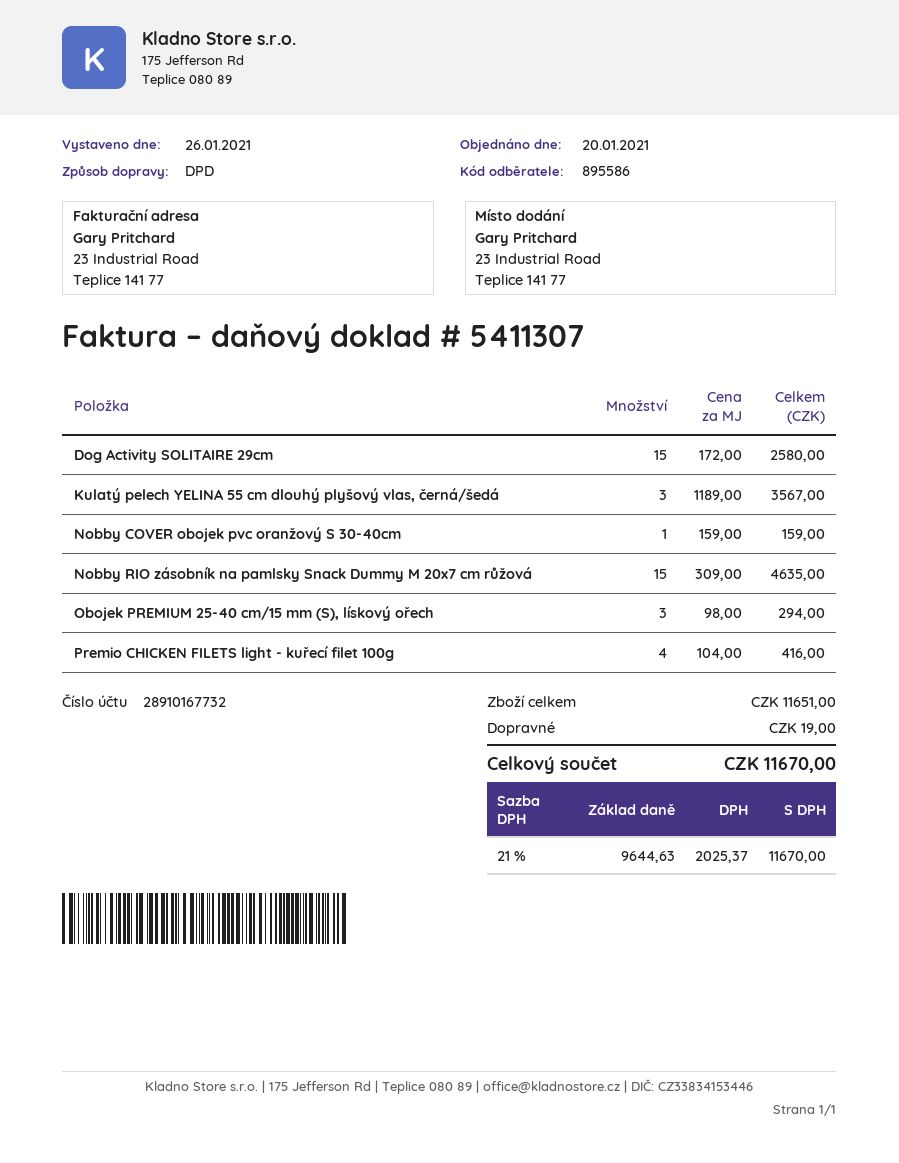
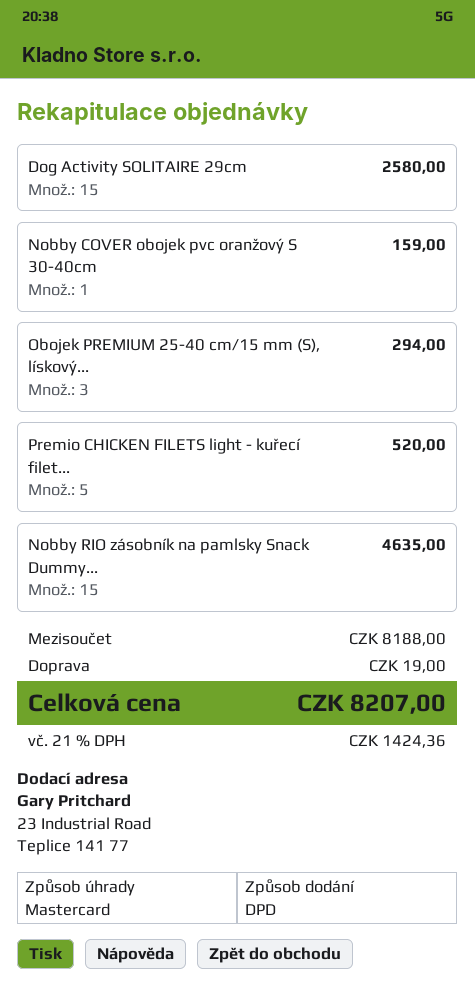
Kulatý pelech YELINA 55 cm dlouhý plyšový vlas, černá/šedá: 3 for 3567.00 -> none
Premio CHICKEN FILETS light - kuřecí filet 100g: 4 for 416.00 -> 5 for 520.00
subtotal: 11651.00 -> 8188.00
tax: 21% = 2025.37 -> 21% = 1424.36
total: 11670.00 -> 8207.00

